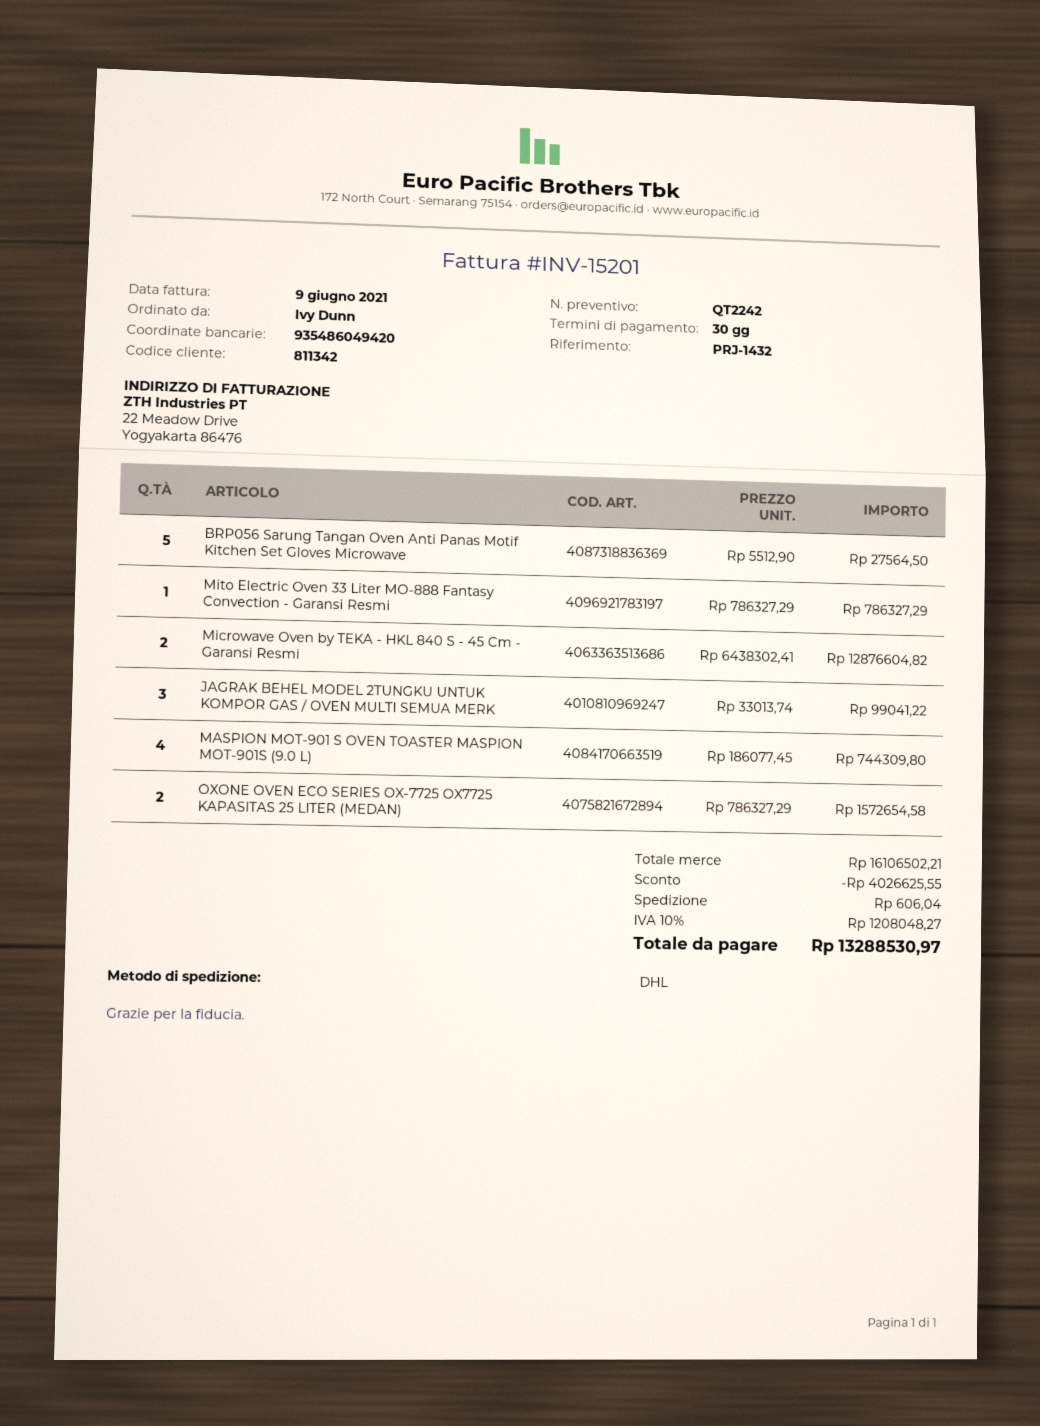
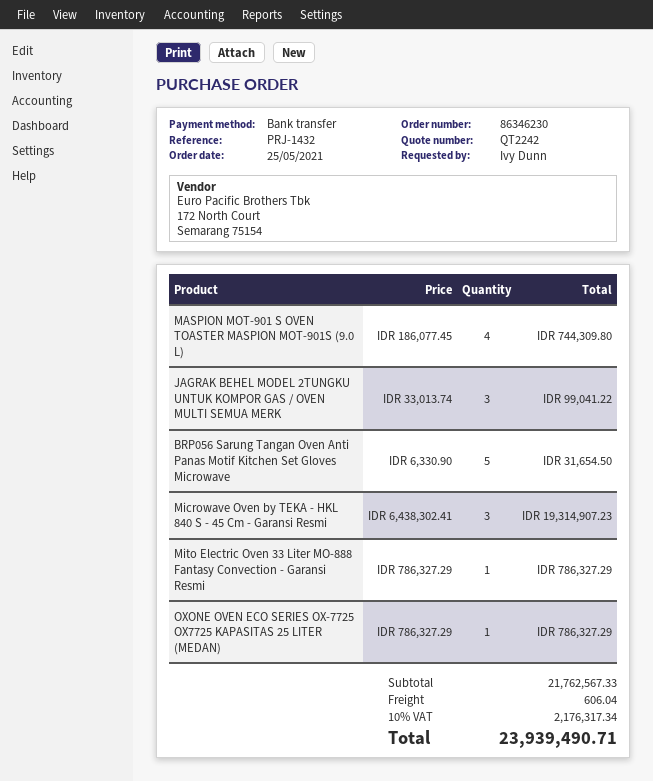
BRP056 Sarung Tangan Oven Anti Panas Motif Kitchen Set Gloves Microwave: 5 x 5512.90 = 27564.50 -> 5 x 6330.90 = 31654.50
Microwave Oven by TEKA - HKL 840 S - 45 Cm - Garansi Resmi: 2 x 6438302.41 = 12876604.82 -> 3 x 6438302.41 = 19314907.23
OXONE OVEN ECO SERIES OX-7725 OX7725 KAPASITAS 25 LITER (MEDAN): 2 x 786327.29 = 1572654.58 -> 1 x 786327.29 = 786327.29
subtotal: 16106502.21 -> 21762567.33
discount: 4026625.55 -> none
tax: 10% = 1208048.27 -> 10% = 2176317.34
total: 13288530.97 -> 23939490.71

